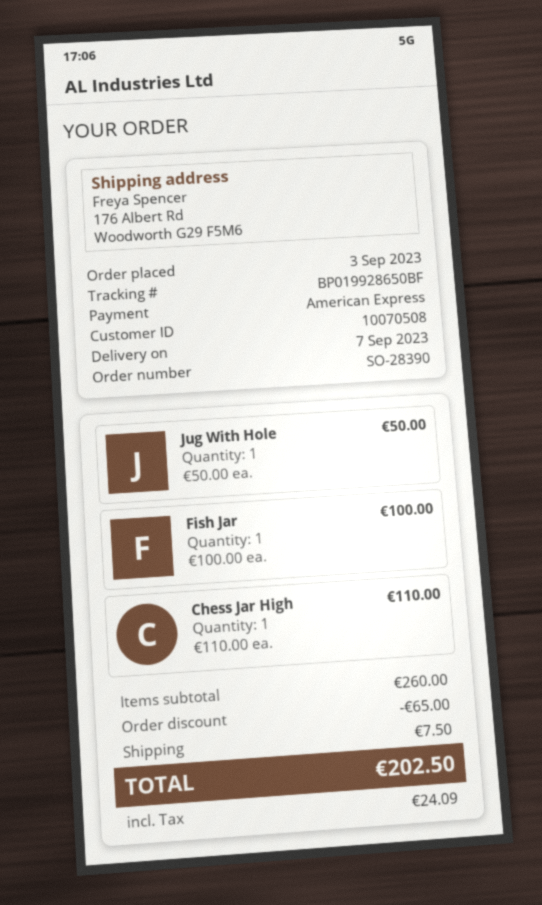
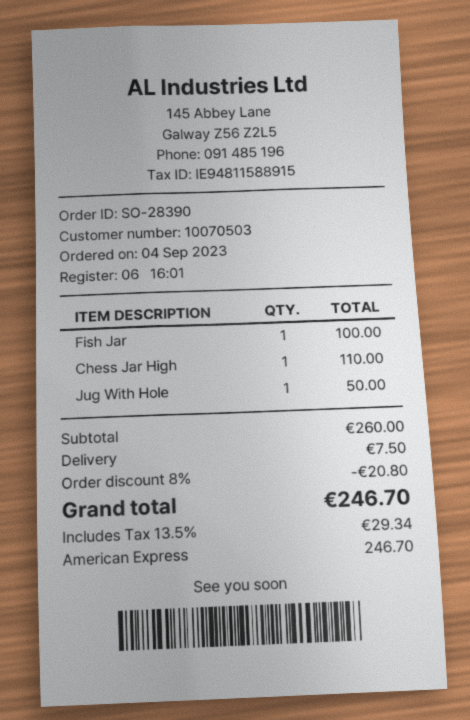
order date: 2023-09-03 -> 2023-09-04
customer number: 10070508 -> 10070503
discount: 65.00 -> 20.80
tax: 24.09 -> 29.34
total: 202.50 -> 246.70

